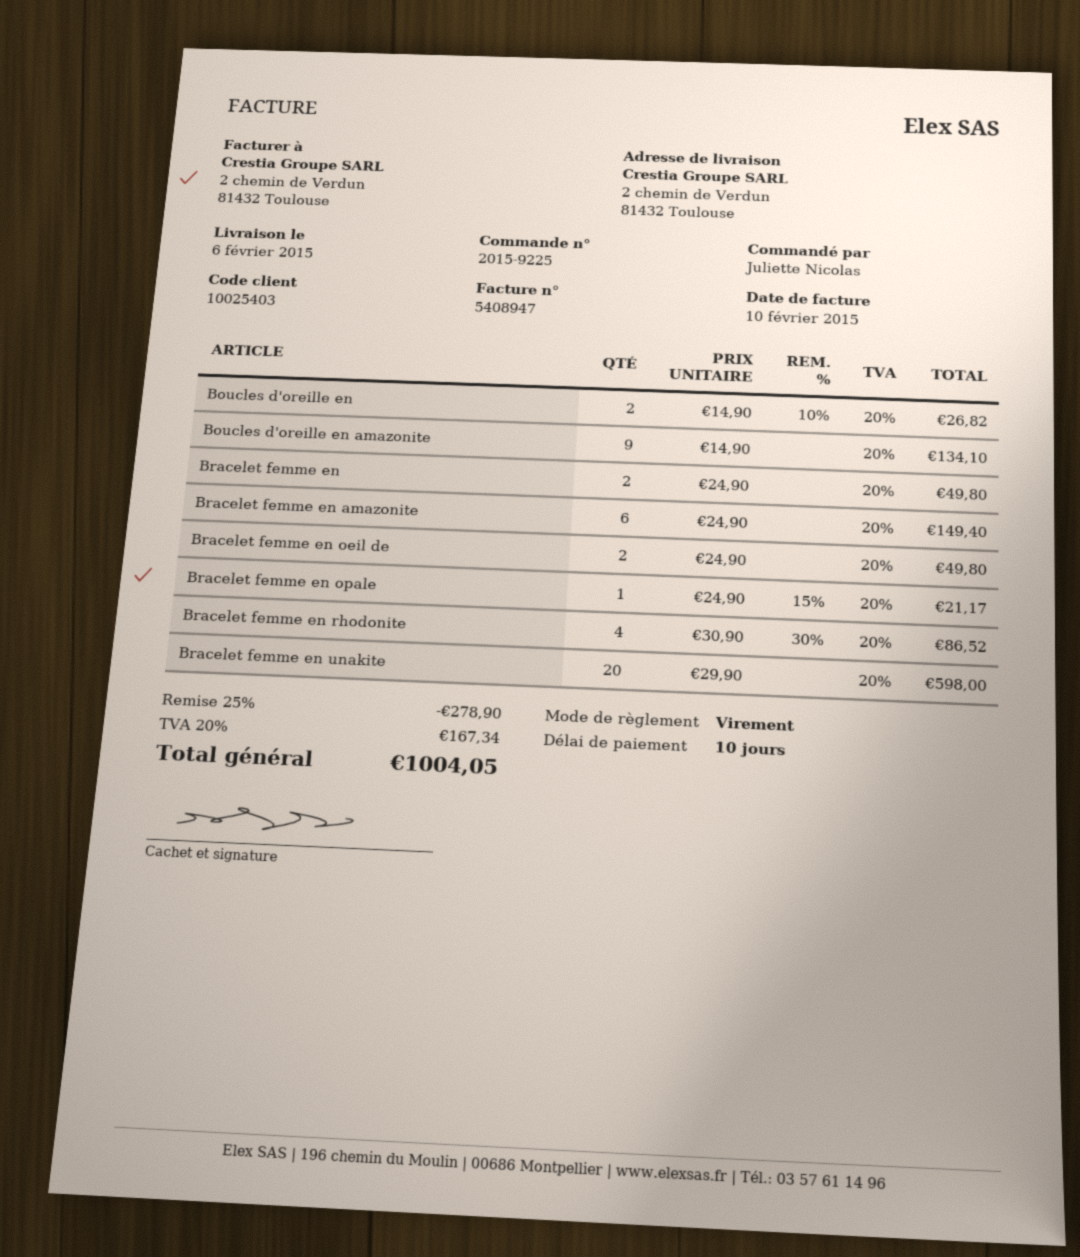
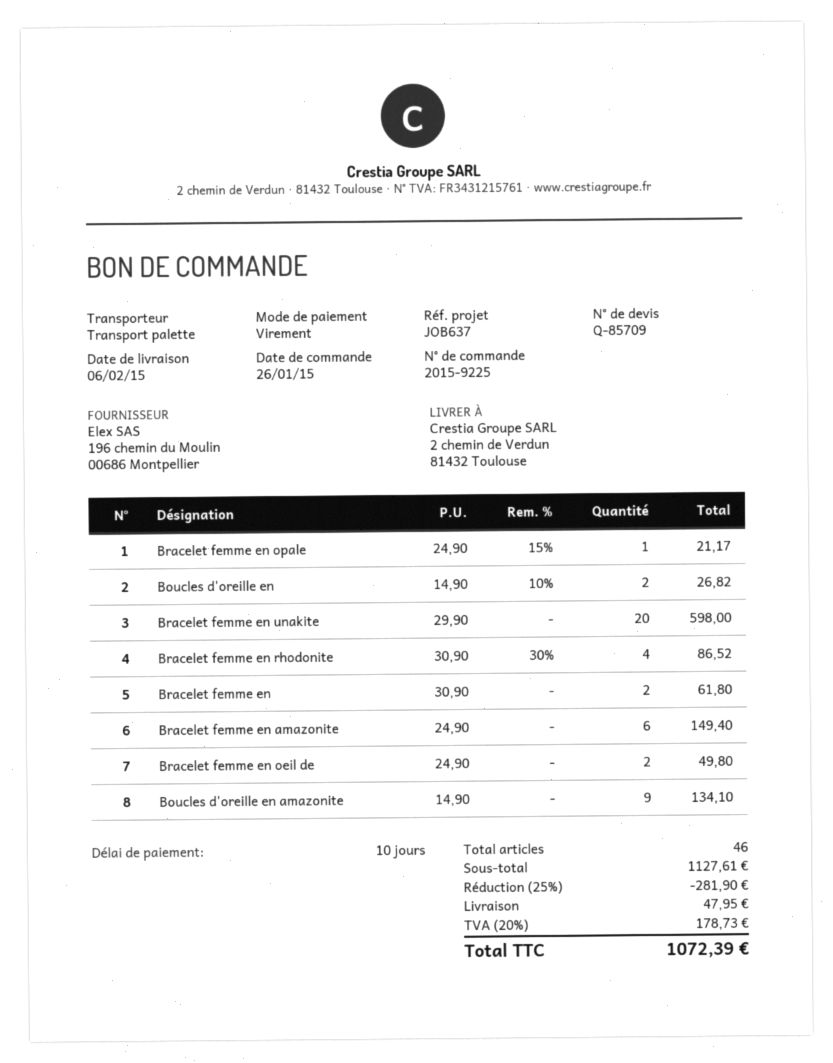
Bracelet femme en: 2 x 24.90 = 49.80 -> 2 x 30.90 = 61.80
discount: 25% = 278.90 -> 25% = 281.90
shipping: none -> 47.95
tax: 20% = 167.34 -> 20% = 178.73
total: 1004.05 -> 1072.39

